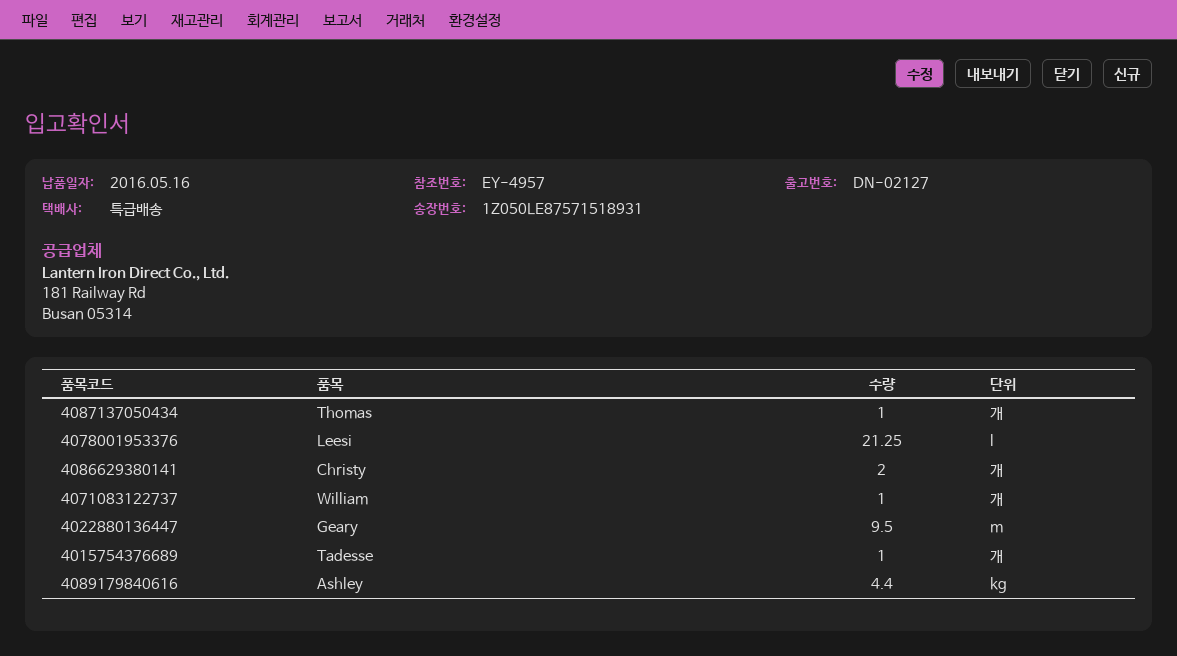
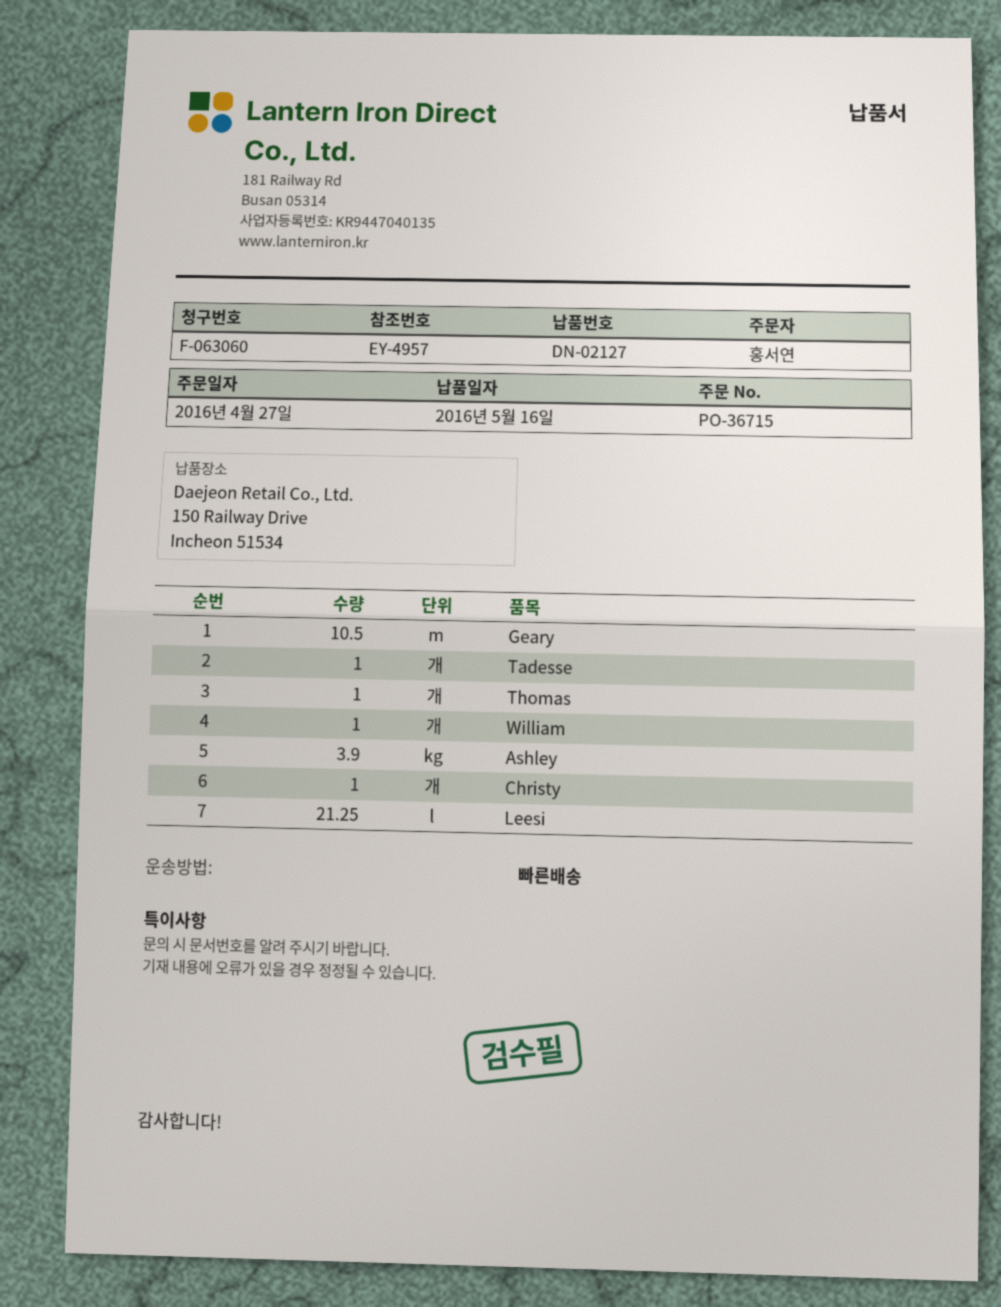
Christy: 2 -> 1
Geary: 9.5 -> 10.5
Ashley: 4.4 -> 3.9

